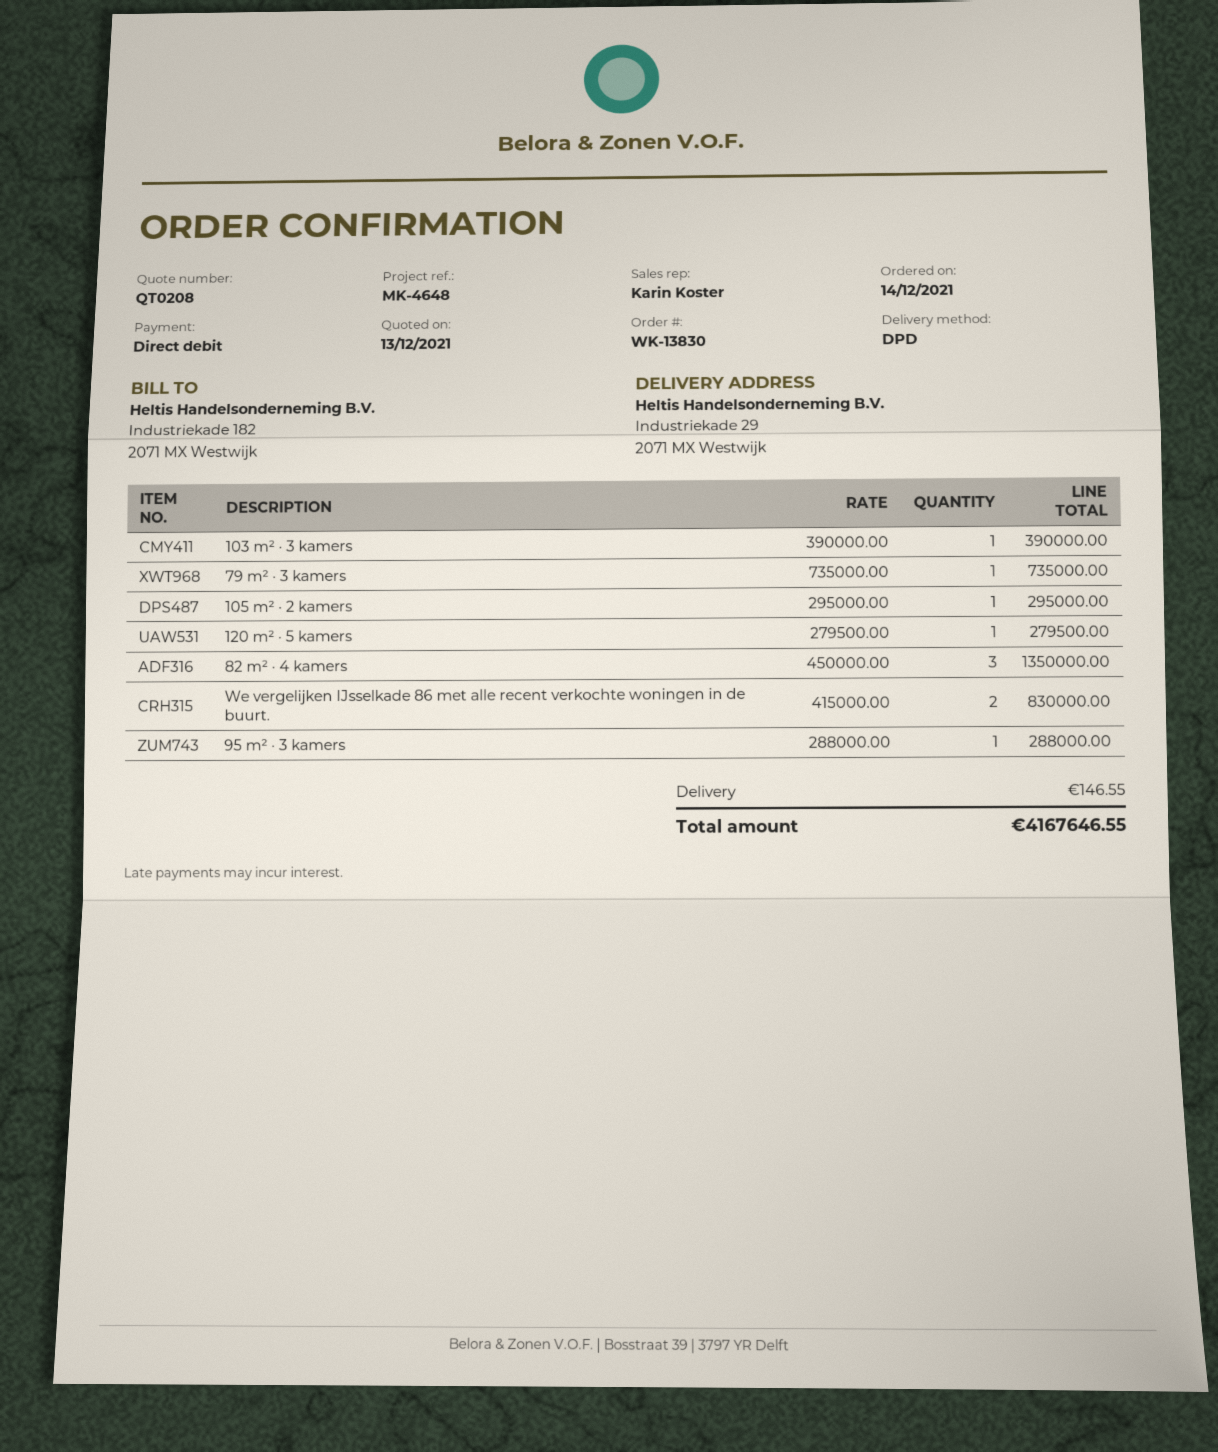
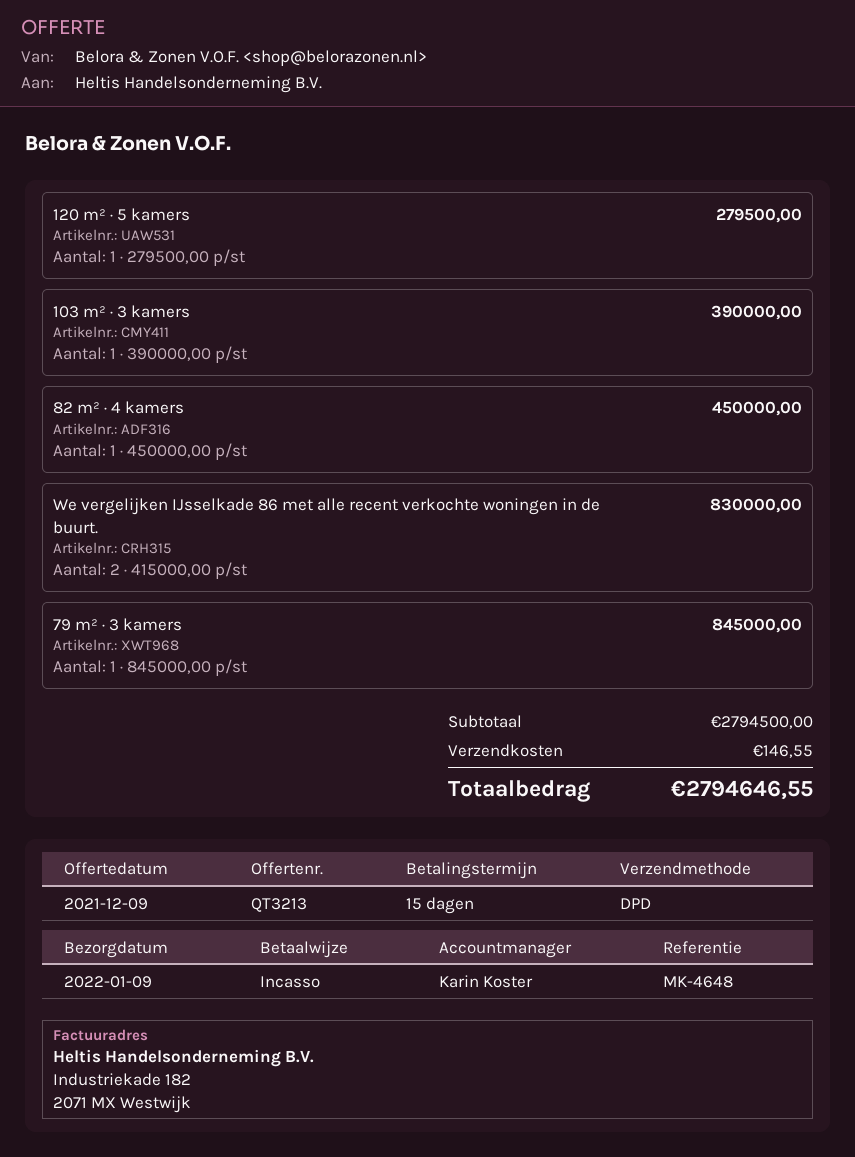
quote number: QT0208 -> QT3213
quote date: 2021-12-13 -> 2021-12-09
79 m² · 3 kamers: 1 x 735000.00 = 735000.00 -> 1 x 845000.00 = 845000.00
105 m² · 2 kamers: 1 x 295000.00 = 295000.00 -> none
82 m² · 4 kamers: 3 x 450000.00 = 1350000.00 -> 1 x 450000.00 = 450000.00
95 m² · 3 kamers: 1 x 288000.00 = 288000.00 -> none
total: 4167646.55 -> 2794646.55

